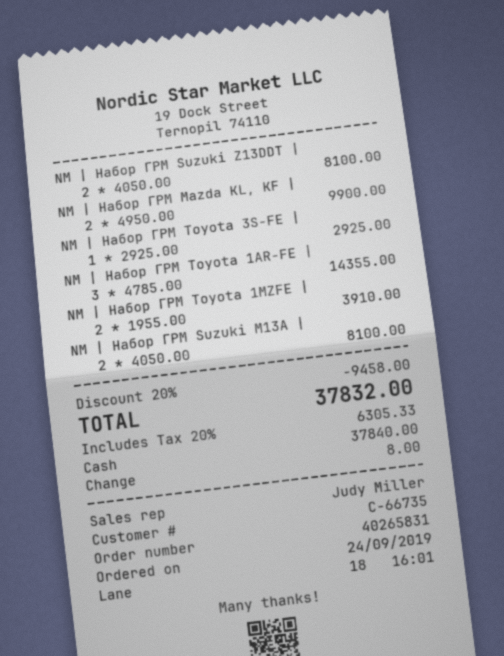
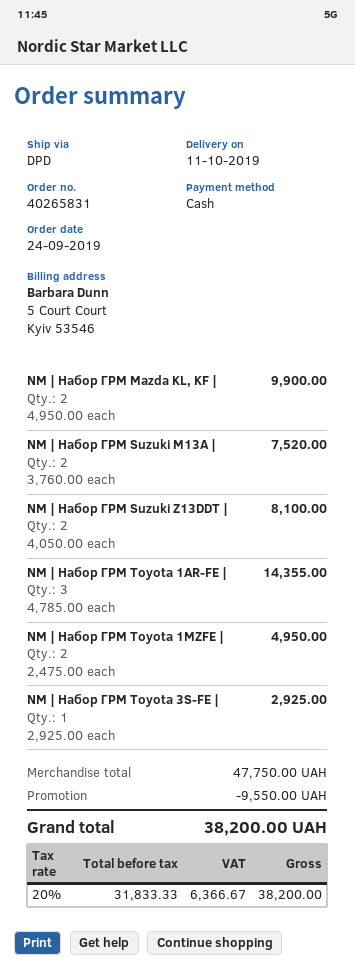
NM | Набор ГРМ Toyota 1MZFE |: 2 x 1955.00 = 3910.00 -> 2 x 2475.00 = 4950.00
NM | Набор ГРМ Suzuki M13A |: 2 x 4050.00 = 8100.00 -> 2 x 3760.00 = 7520.00
discount: 9458.00 -> 9550.00
tax: 20% = 6305.33 -> 20% = 6366.67
total: 37832.00 -> 38200.00

